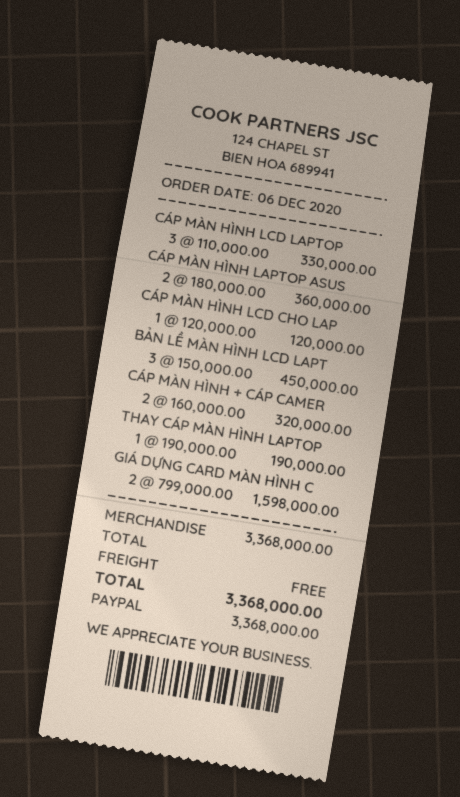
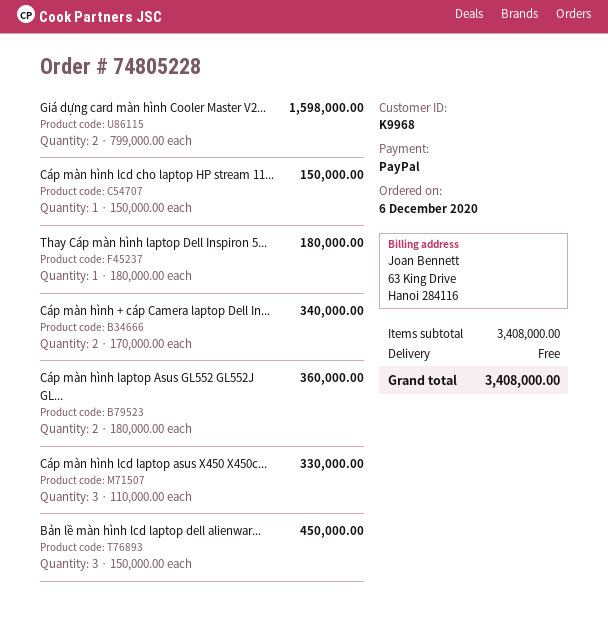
CÁP MÀN HÌNH LCD CHO LAP: 1 x 120000.00 = 120000.00 -> 1 x 150000.00 = 150000.00
CÁP MÀN HÌNH + CÁP CAMER: 2 x 160000.00 = 320000.00 -> 2 x 170000.00 = 340000.00
THAY CÁP MÀN HÌNH LAPTOP: 1 x 190000.00 = 190000.00 -> 1 x 180000.00 = 180000.00
subtotal: 3368000.00 -> 3408000.00
total: 3368000.00 -> 3408000.00

